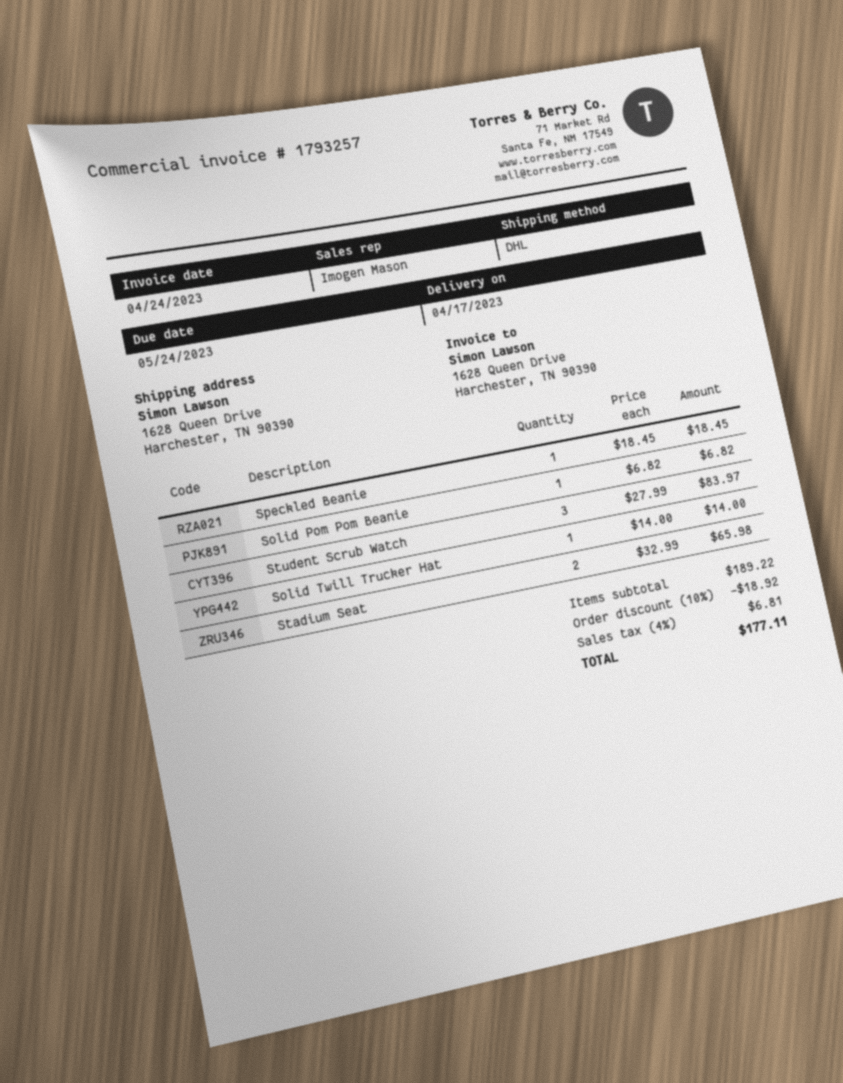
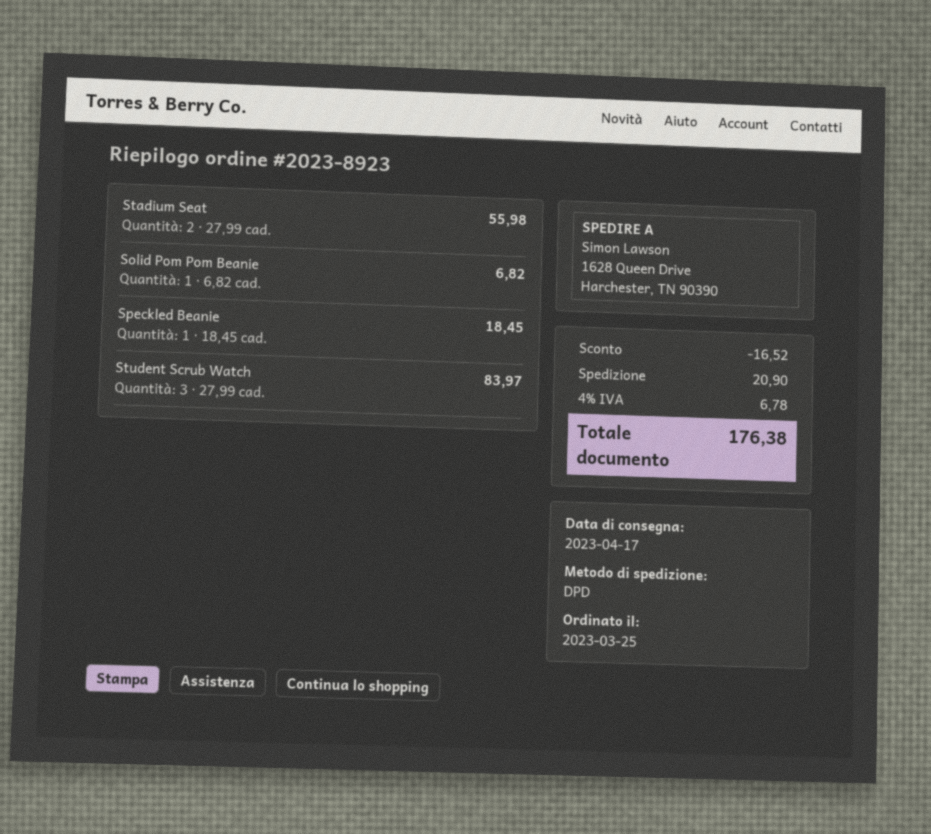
shipping method: DHL -> DPD
Solid Twill Trucker Hat: 1 x 14.00 = 14.00 -> none
Stadium Seat: 2 x 32.99 = 65.98 -> 2 x 27.99 = 55.98
discount: 18.92 -> 16.52
shipping: none -> 20.90
tax: 4% = 6.81 -> 4% = 6.78
total: 177.11 -> 176.38

